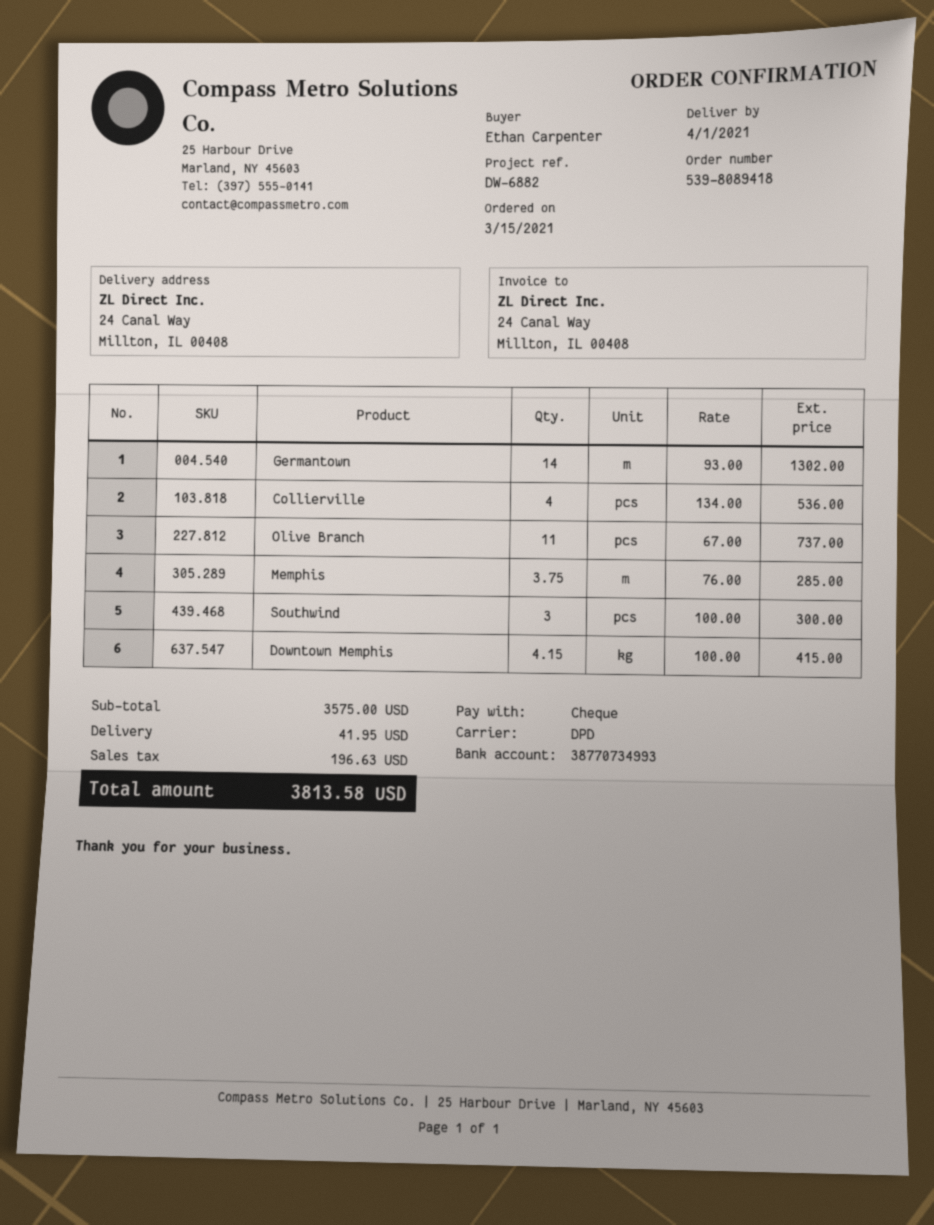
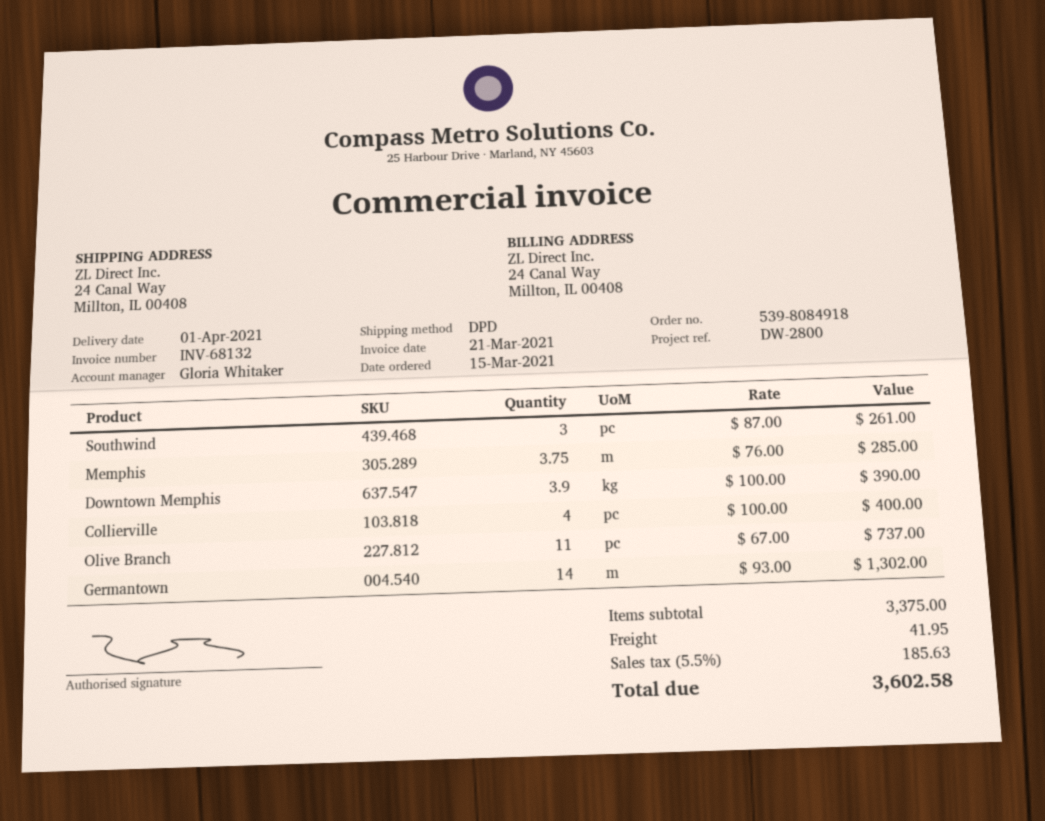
order number: 539-8089418 -> 539-8084918
reference: DW-6882 -> DW-2800
Collierville: 4 x 134.00 = 536.00 -> 4 x 100.00 = 400.00
Southwind: 3 x 100.00 = 300.00 -> 3 x 87.00 = 261.00
Downtown Memphis: 4.15 x 100.00 = 415.00 -> 3.9 x 100.00 = 390.00
subtotal: 3575.00 -> 3375.00
tax: 196.63 -> 185.63
total: 3813.58 -> 3602.58

